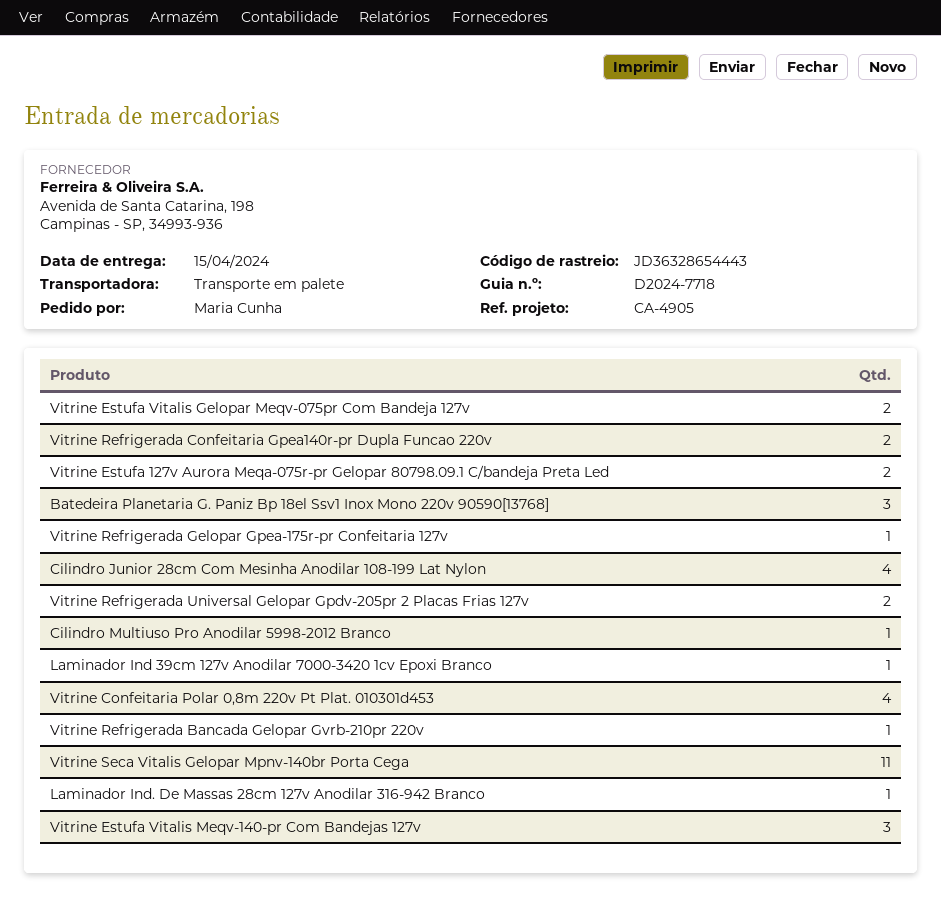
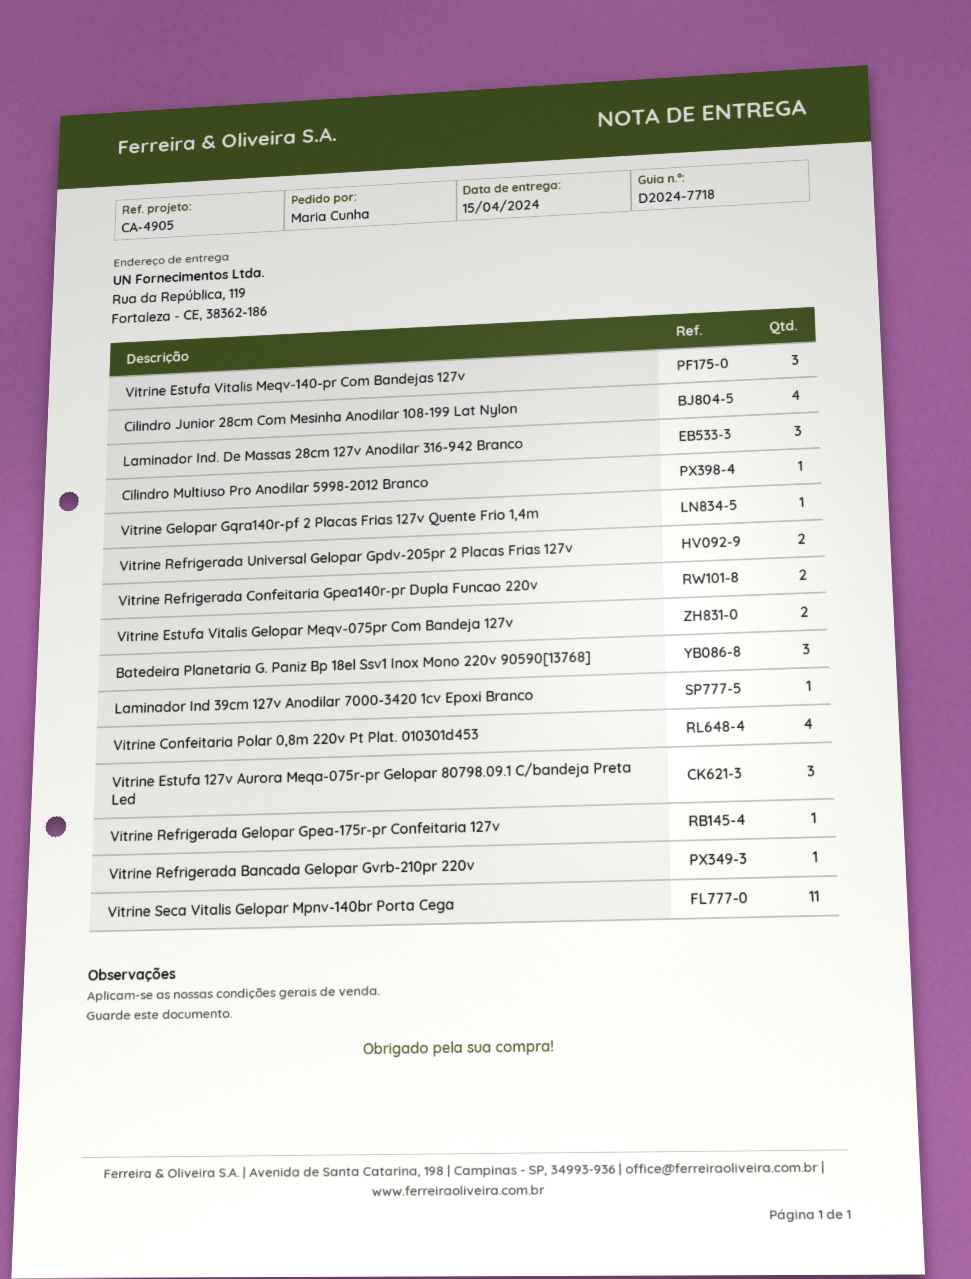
Vitrine Estufa 127v Aurora Meqa-075r-pr Gelopar 80798.09.1 C/bandeja Preta Led: 2 -> 3
Laminador Ind. De Massas 28cm 127v Anodilar 316-942 Branco: 1 -> 3
Vitrine Gelopar Gqra140r-pf 2 Placas Frias 127v Quente Frio 1,4m: none -> 1

